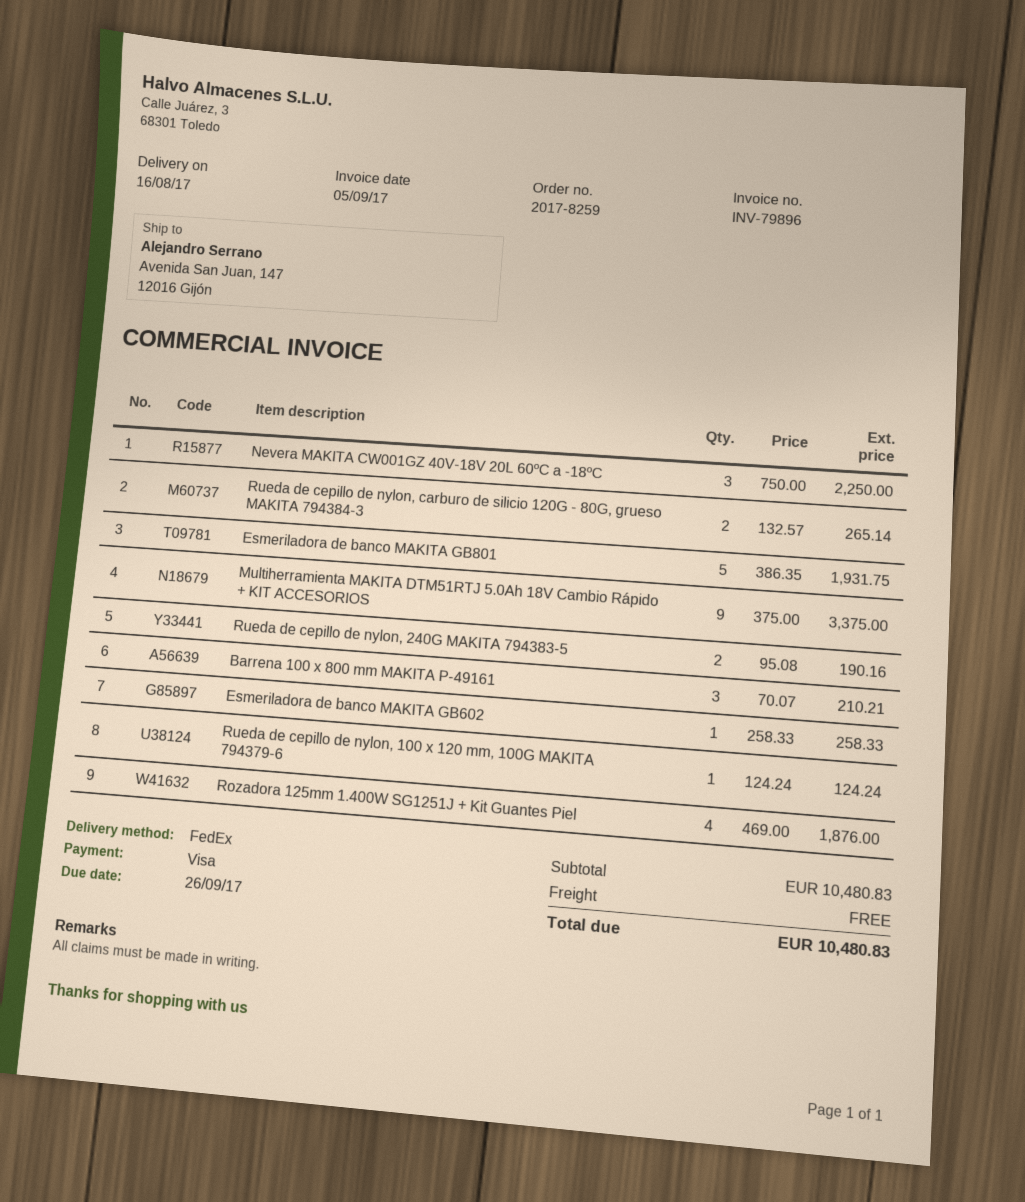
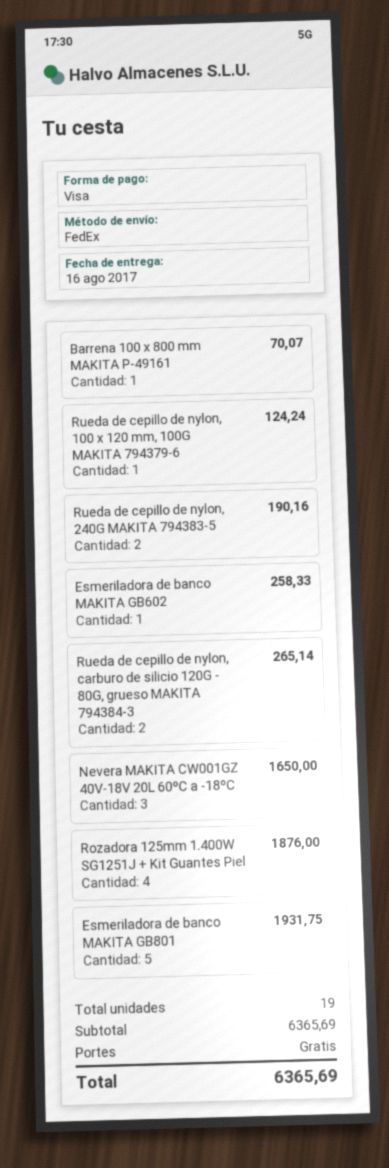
Nevera MAKITA CW001GZ 40V-18V 20L 60ºC a -18ºC: 3 for 2250.00 -> 3 for 1650.00
Multiherramienta MAKITA DTM51RTJ 5.0Ah 18V Cambio Rápido + KIT ACCESORIOS: 9 for 3375.00 -> none
Barrena 100 x 800 mm MAKITA P-49161: 3 for 210.21 -> 1 for 70.07
subtotal: 10480.83 -> 6365.69
total: 10480.83 -> 6365.69

